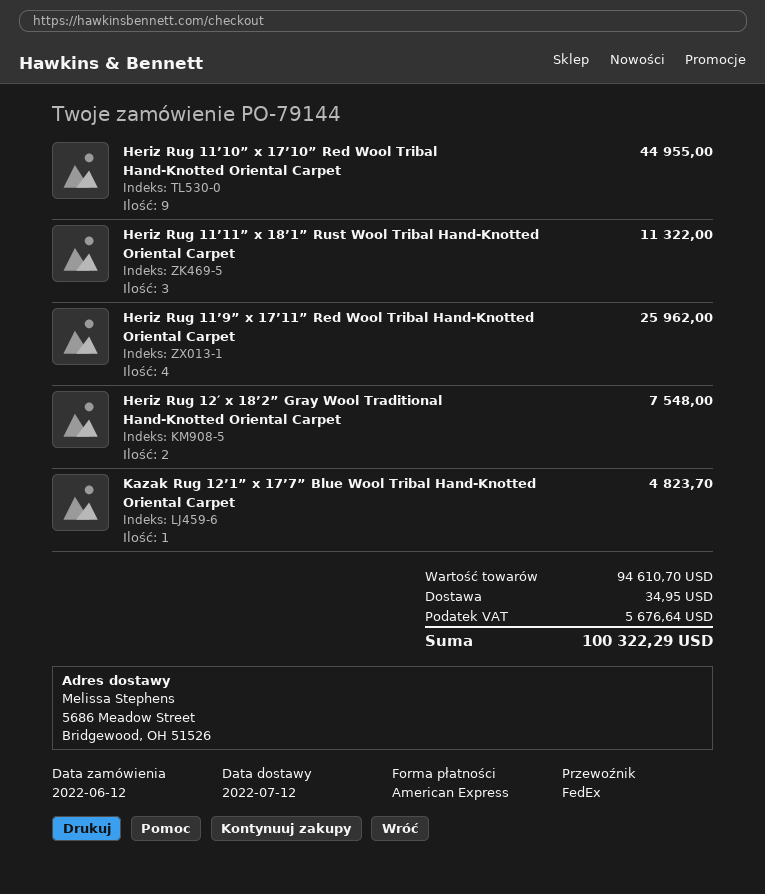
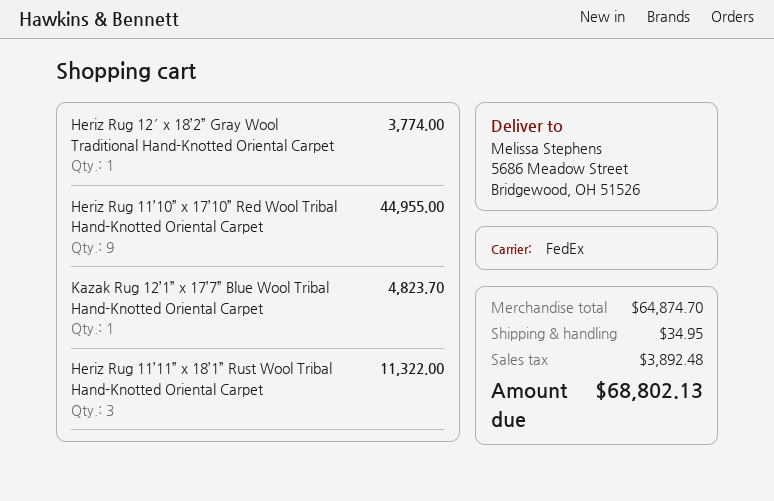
Heriz Rug 11’9” x 17’11” Red Wool Tribal Hand-Knotted Oriental Carpet: 4 for 25962.00 -> none
Heriz Rug 12′ x 18’2” Gray Wool Traditional Hand-Knotted Oriental Carpet: 2 for 7548.00 -> 1 for 3774.00
subtotal: 94610.70 -> 64874.70
tax: 5676.64 -> 3892.48
total: 100322.29 -> 68802.13

